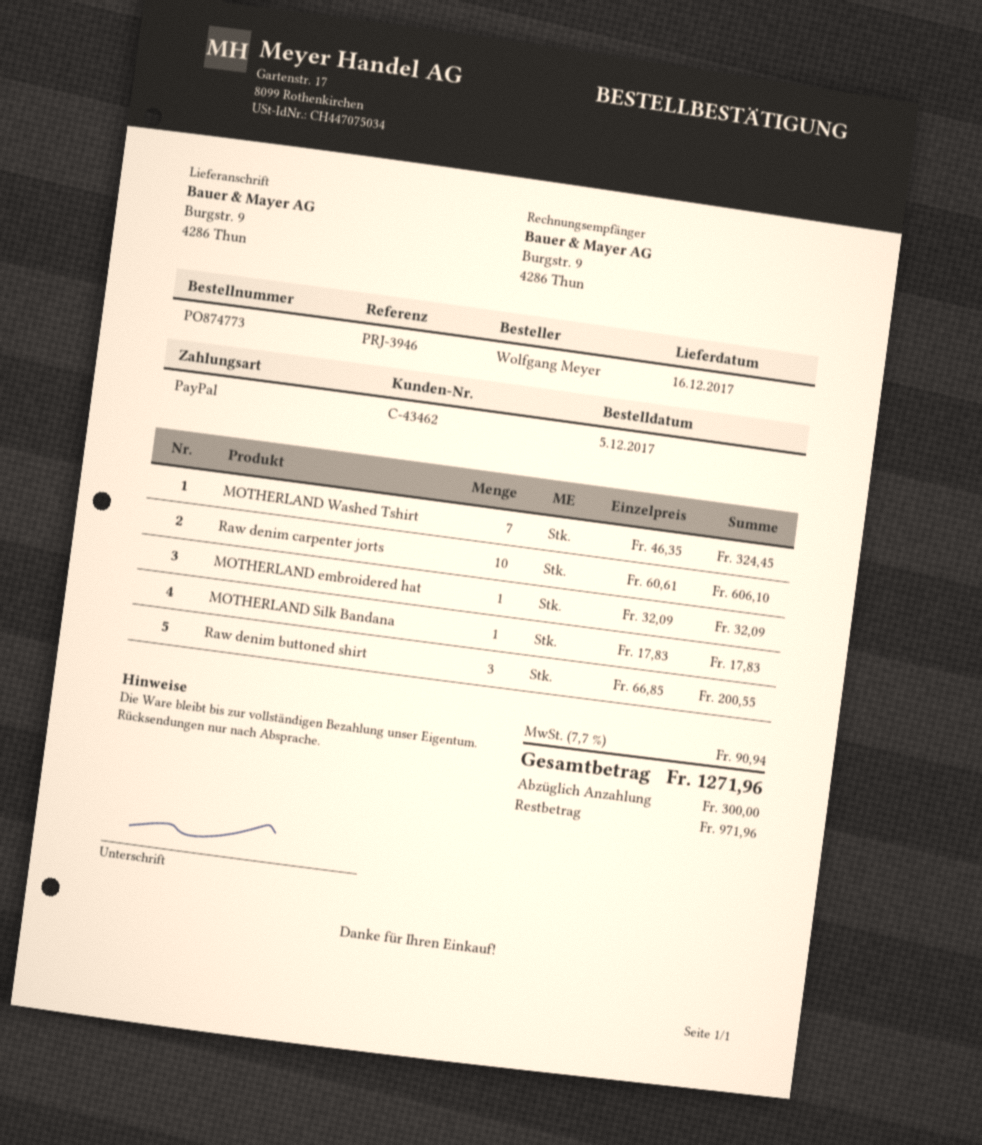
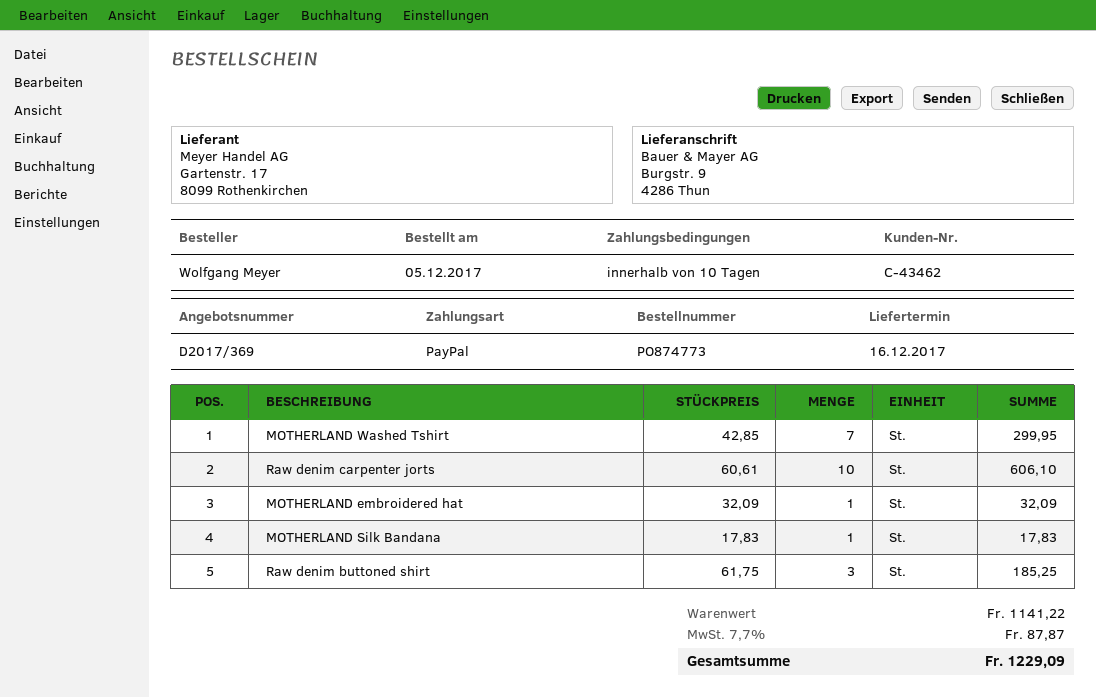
MOTHERLAND Washed Tshirt: 7 x 46.35 = 324.45 -> 7 x 42.85 = 299.95
Raw denim buttoned shirt: 3 x 66.85 = 200.55 -> 3 x 61.75 = 185.25
tax: 7.7% = 90.94 -> 7.7% = 87.87
total: 1271.96 -> 1229.09

